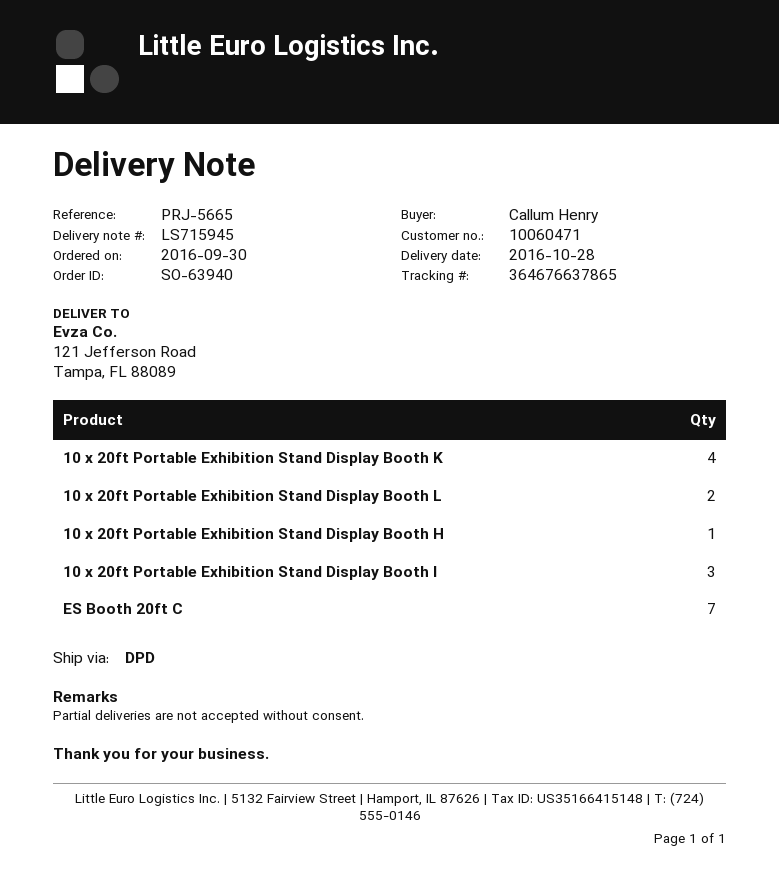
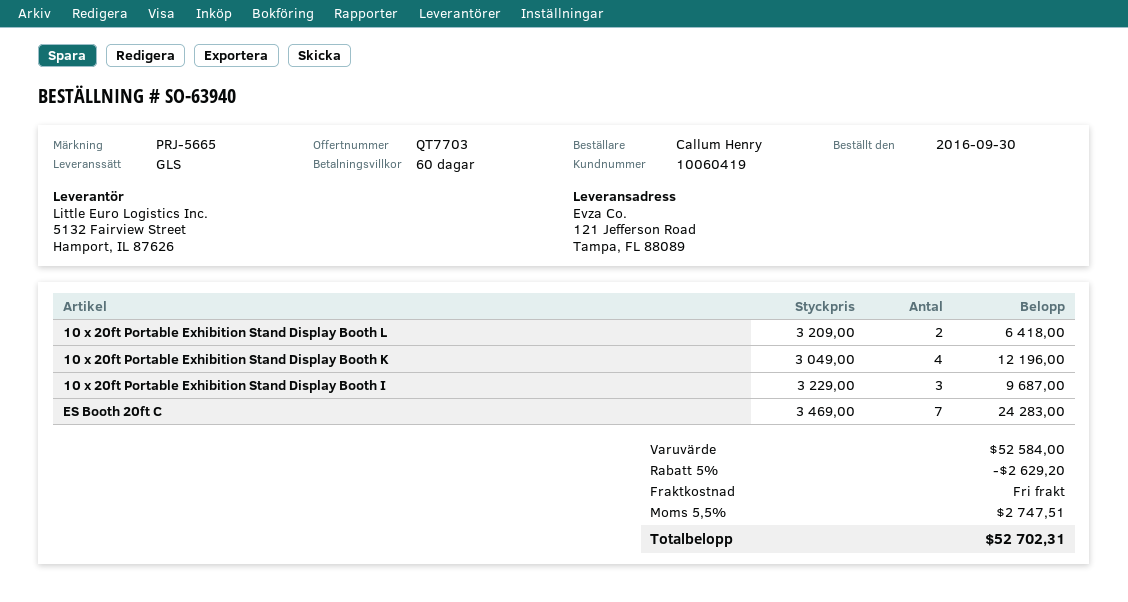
customer number: 10060471 -> 10060419
shipping method: DPD -> GLS
10 x 20ft Portable Exhibition Stand Display Booth H: 1 -> none

